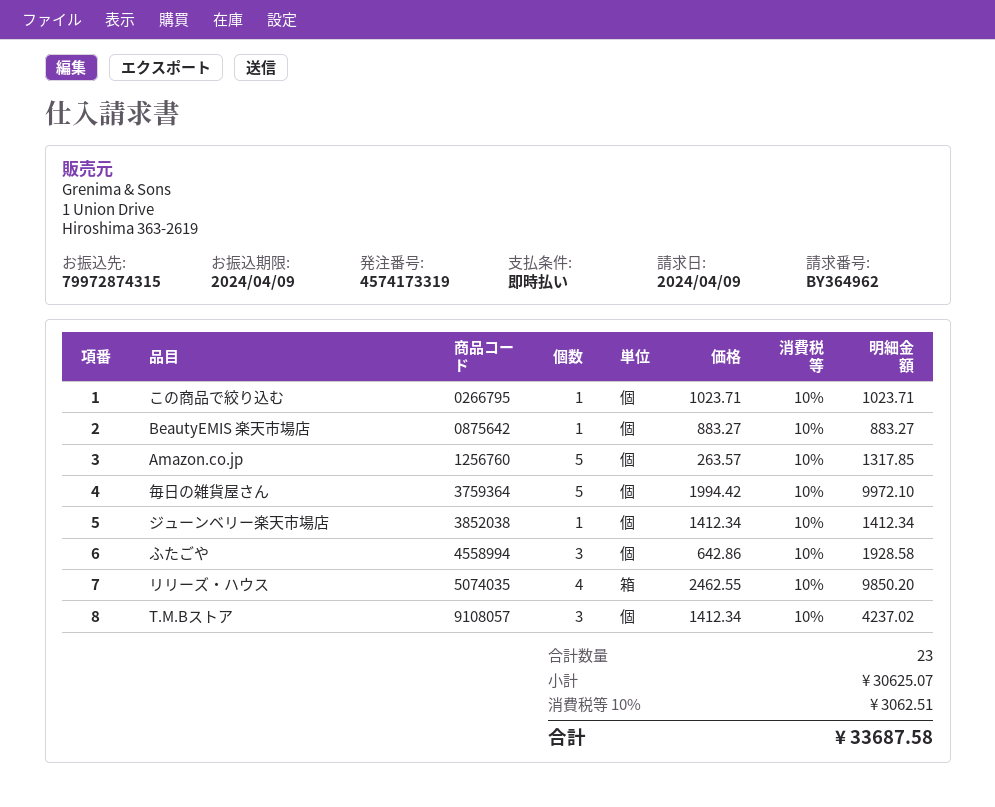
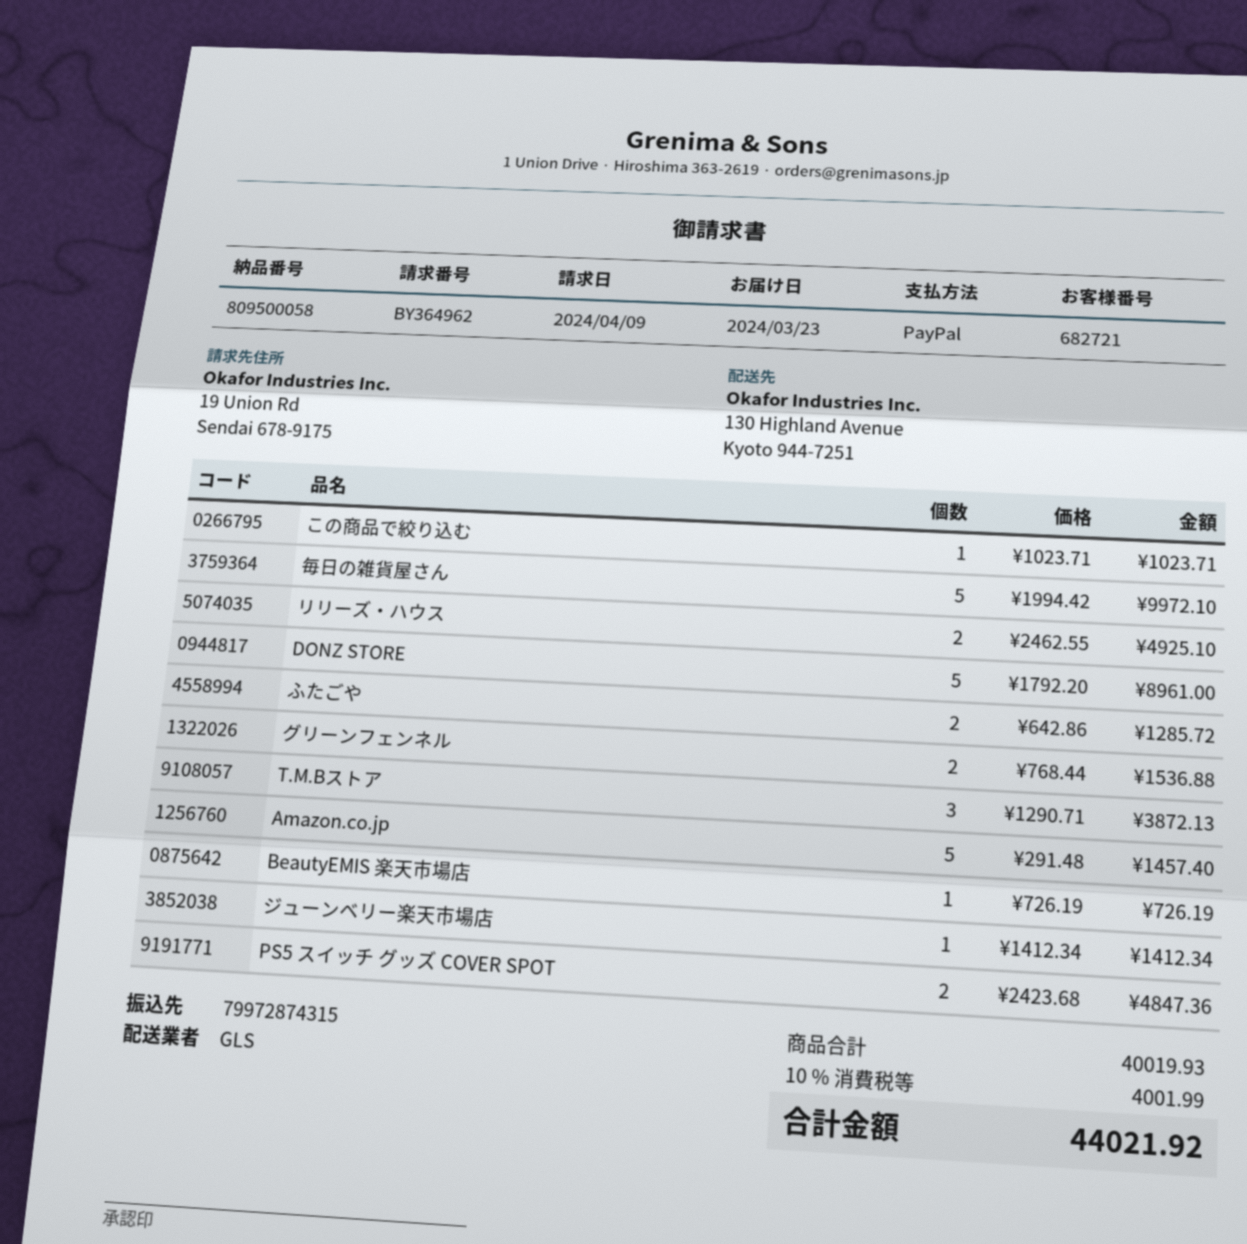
BeautyEMIS 楽天市場店: 1 x 883.27 = 883.27 -> 1 x 726.19 = 726.19
Amazon.co.jp: 5 x 263.57 = 1317.85 -> 5 x 291.48 = 1457.40
ふたごや: 3 x 642.86 = 1928.58 -> 2 x 642.86 = 1285.72
リリーズ・ハウス: 4 x 2462.55 = 9850.20 -> 2 x 2462.55 = 4925.10
T.M.Bストア: 3 x 1412.34 = 4237.02 -> 3 x 1290.71 = 3872.13
DONZ STORE: none -> 5 x 1792.20 = 8961.00
グリーンフェンネル: none -> 2 x 768.44 = 1536.88
PS5 スイッチ グッズ COVER SPOT: none -> 2 x 2423.68 = 4847.36
subtotal: 30625.07 -> 40019.93
tax: 10% = 3062.51 -> 10% = 4001.99
total: 33687.58 -> 44021.92

